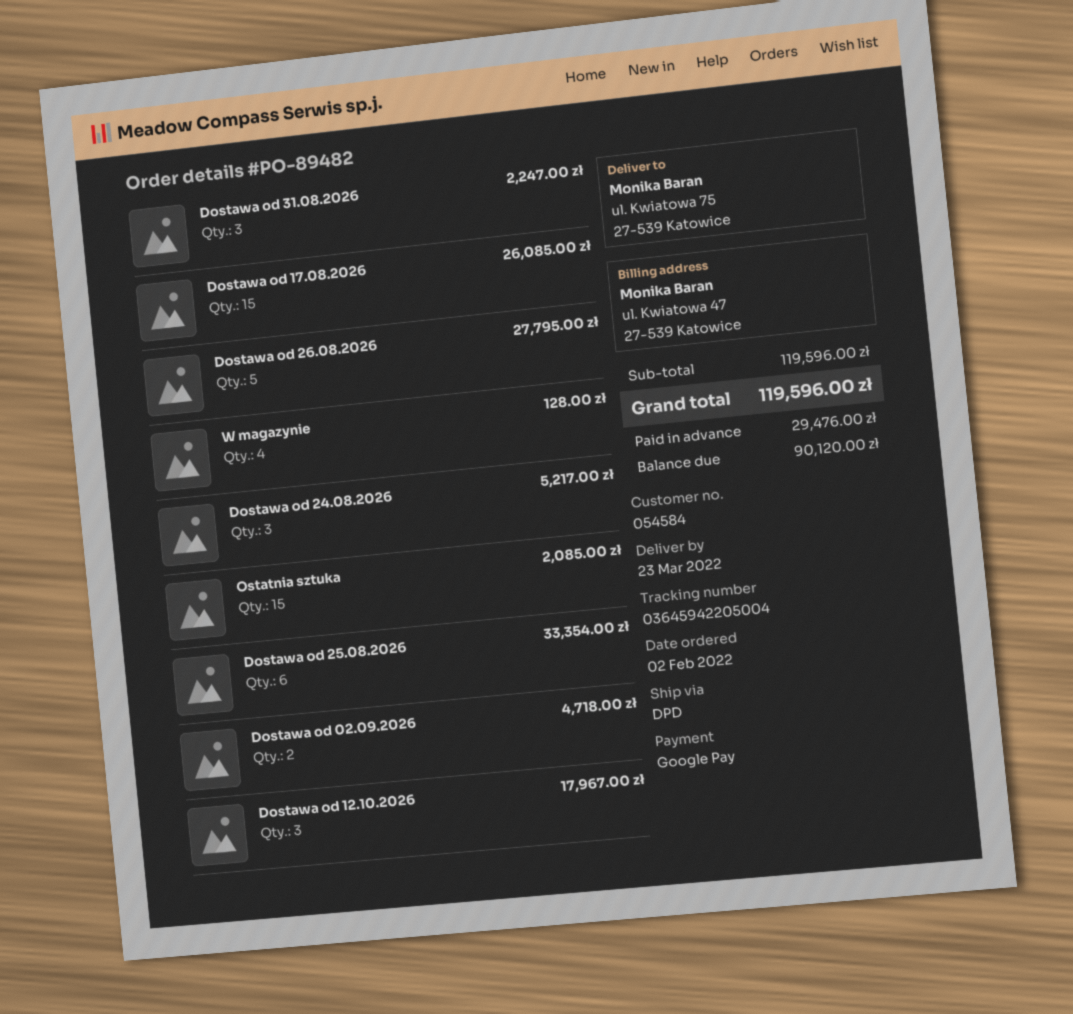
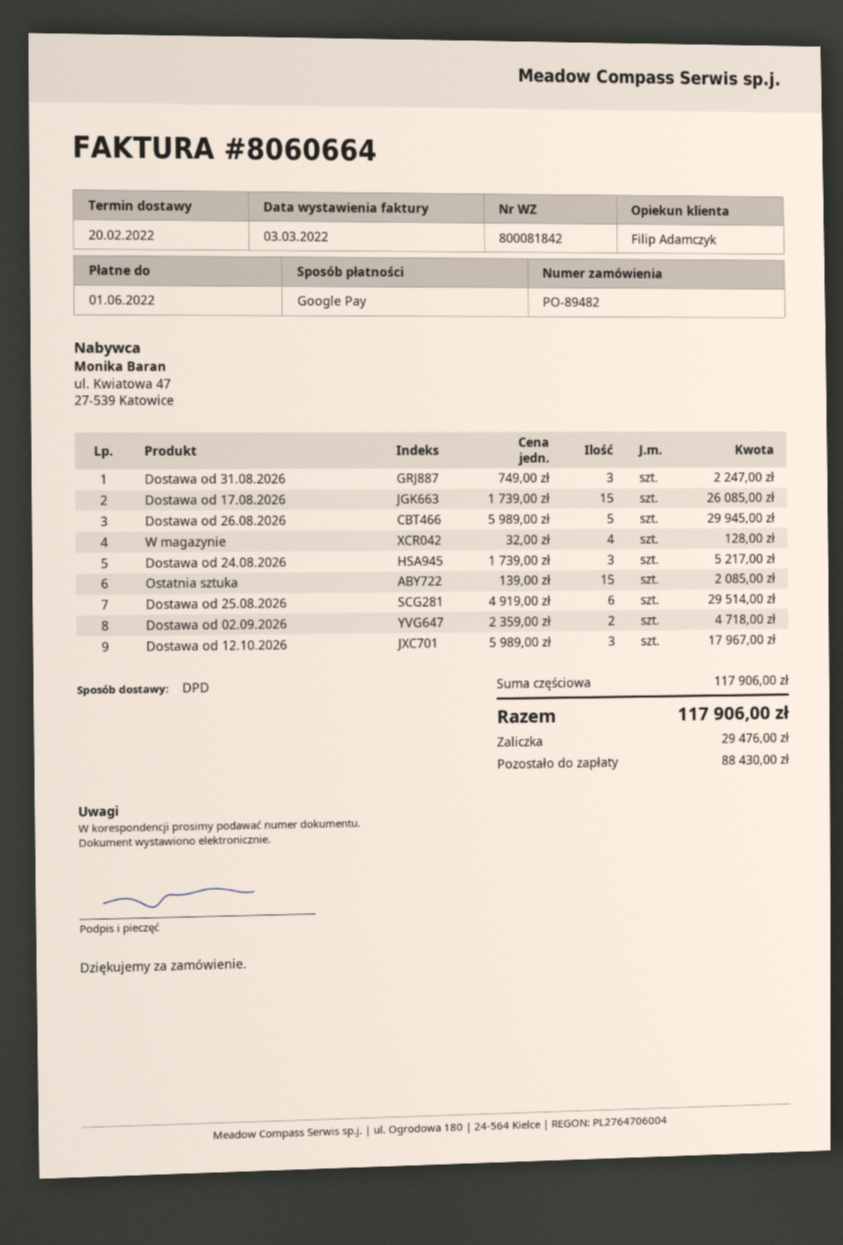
delivery date: 2022-03-23 -> 2022-02-20
Dostawa od 26.08.2026: 5 for 27795.00 -> 5 for 29945.00
Dostawa od 25.08.2026: 6 for 33354.00 -> 6 for 29514.00
subtotal: 119596.00 -> 117906.00
total: 119596.00 -> 117906.00
balance: 90120.00 -> 88430.00

